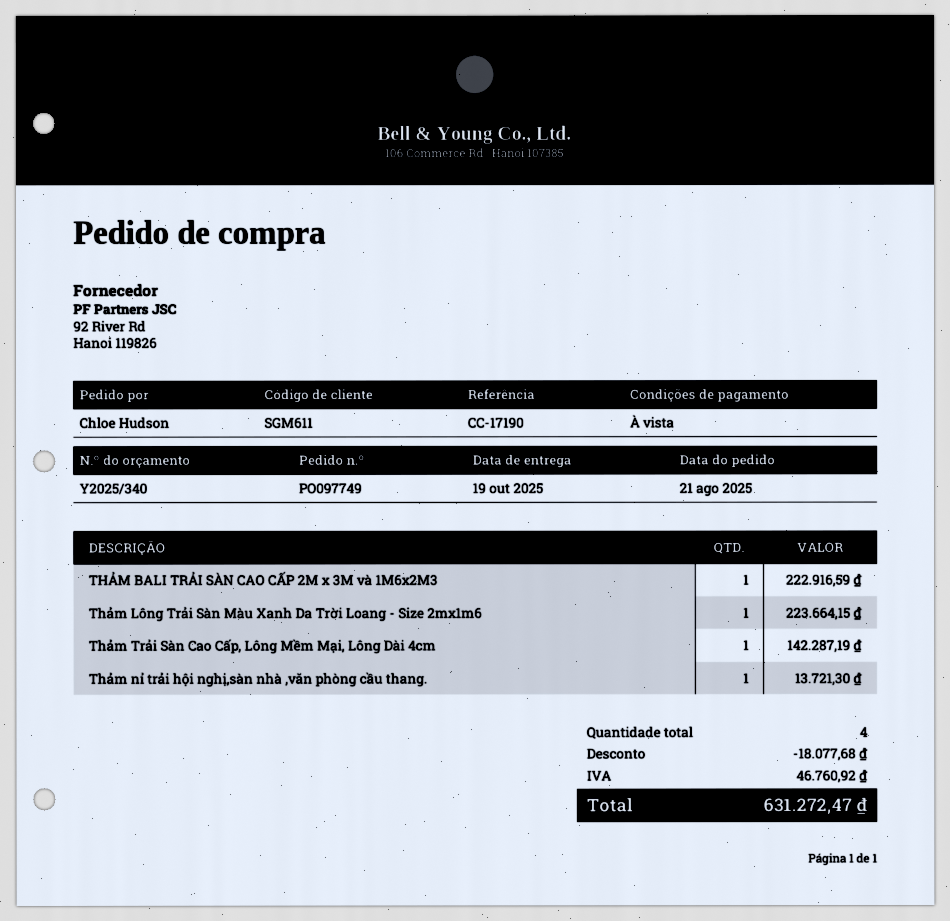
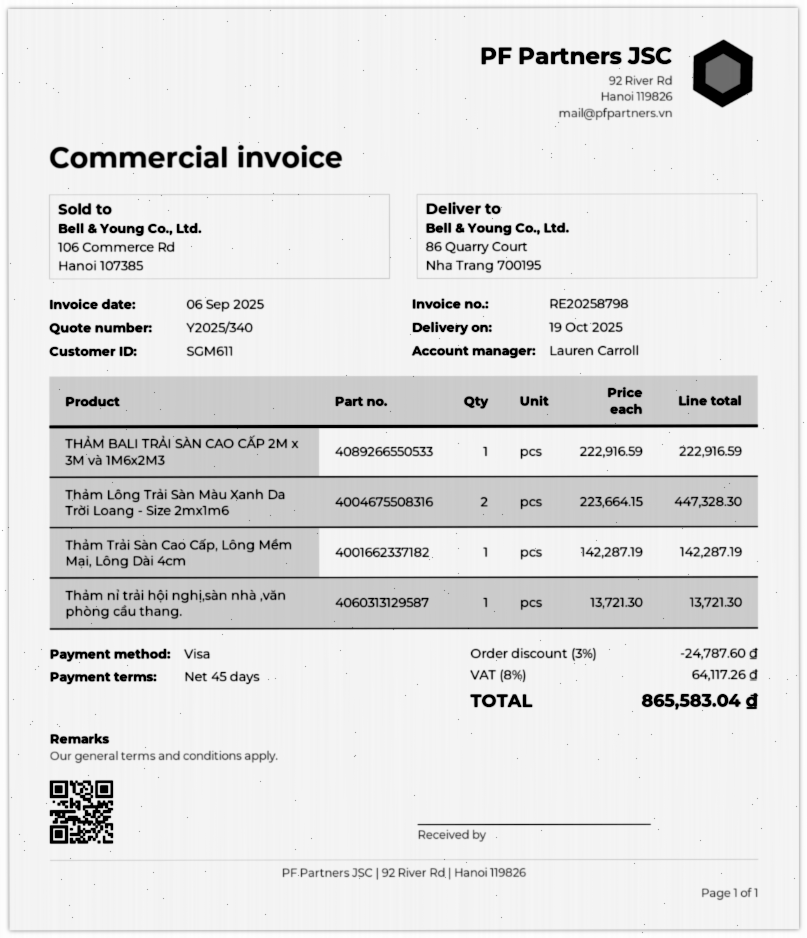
payment terms: on receipt -> 45 days
Thảm Lông Trải Sàn Màu Xanh Da Trời Loang - Size 2mx1m6: 1 for 223664.15 -> 2 for 447328.30
discount: 18077.68 -> 24787.60
tax: 46760.92 -> 64117.26
total: 631272.47 -> 865583.04

